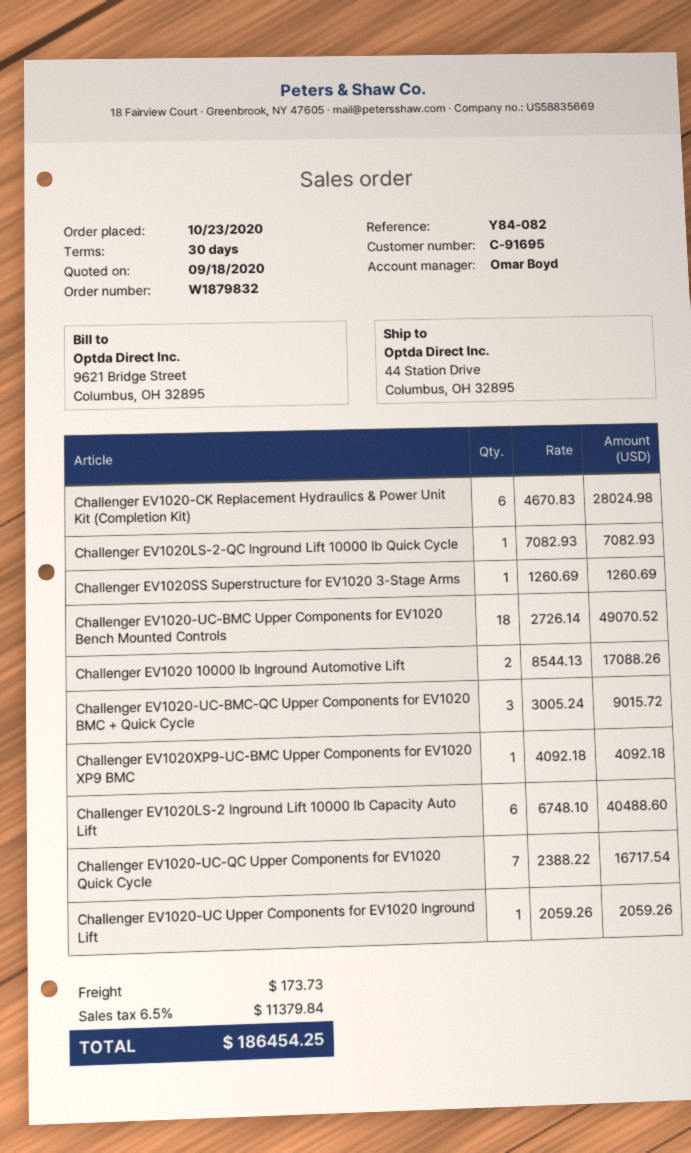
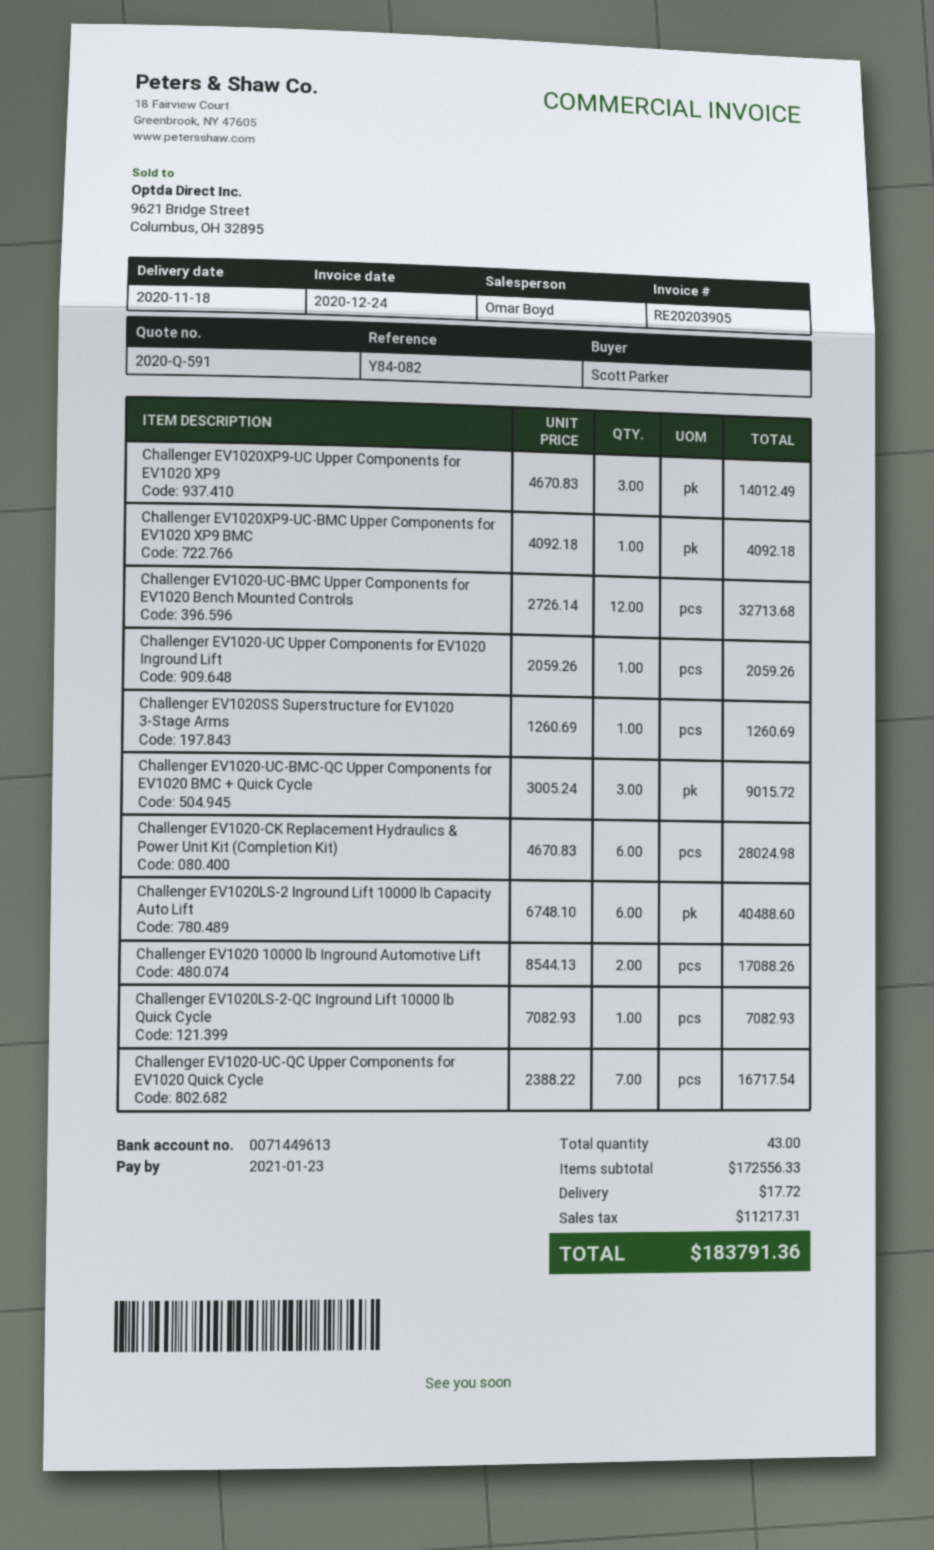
Challenger EV1020-UC-BMC Upper Components for EV1020 Bench Mounted Controls: 18 x 2726.14 = 49070.52 -> 12 x 2726.14 = 32713.68
Challenger EV1020XP9-UC Upper Components for EV1020 XP9: none -> 3 x 4670.83 = 14012.49
shipping: 173.73 -> 17.72
tax: 11379.84 -> 11217.31
total: 186454.25 -> 183791.36

